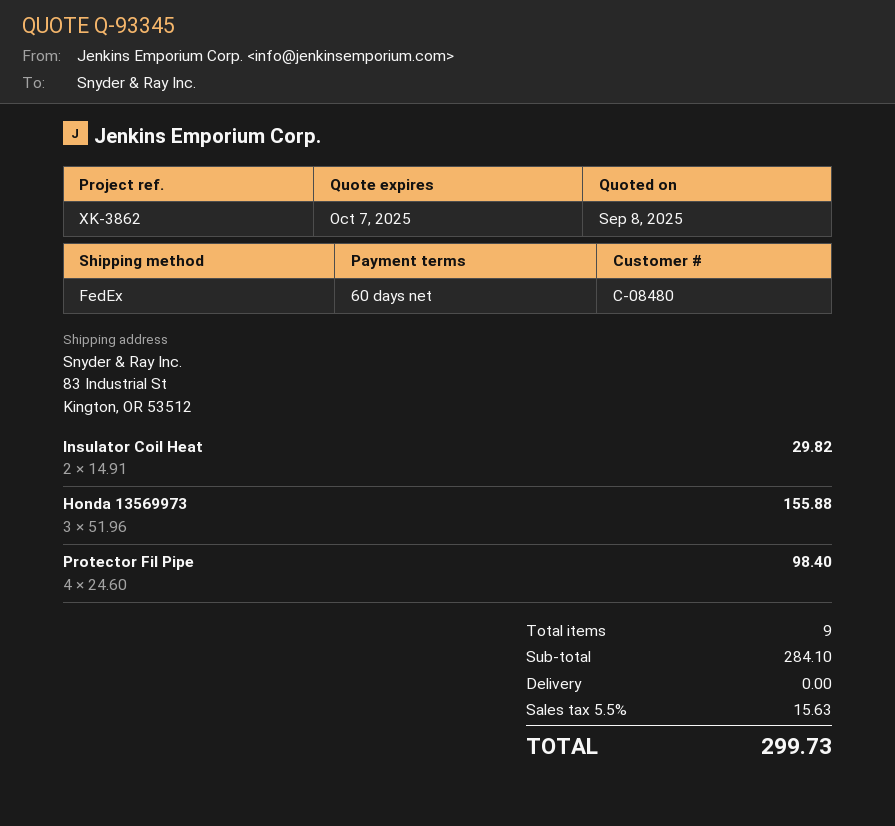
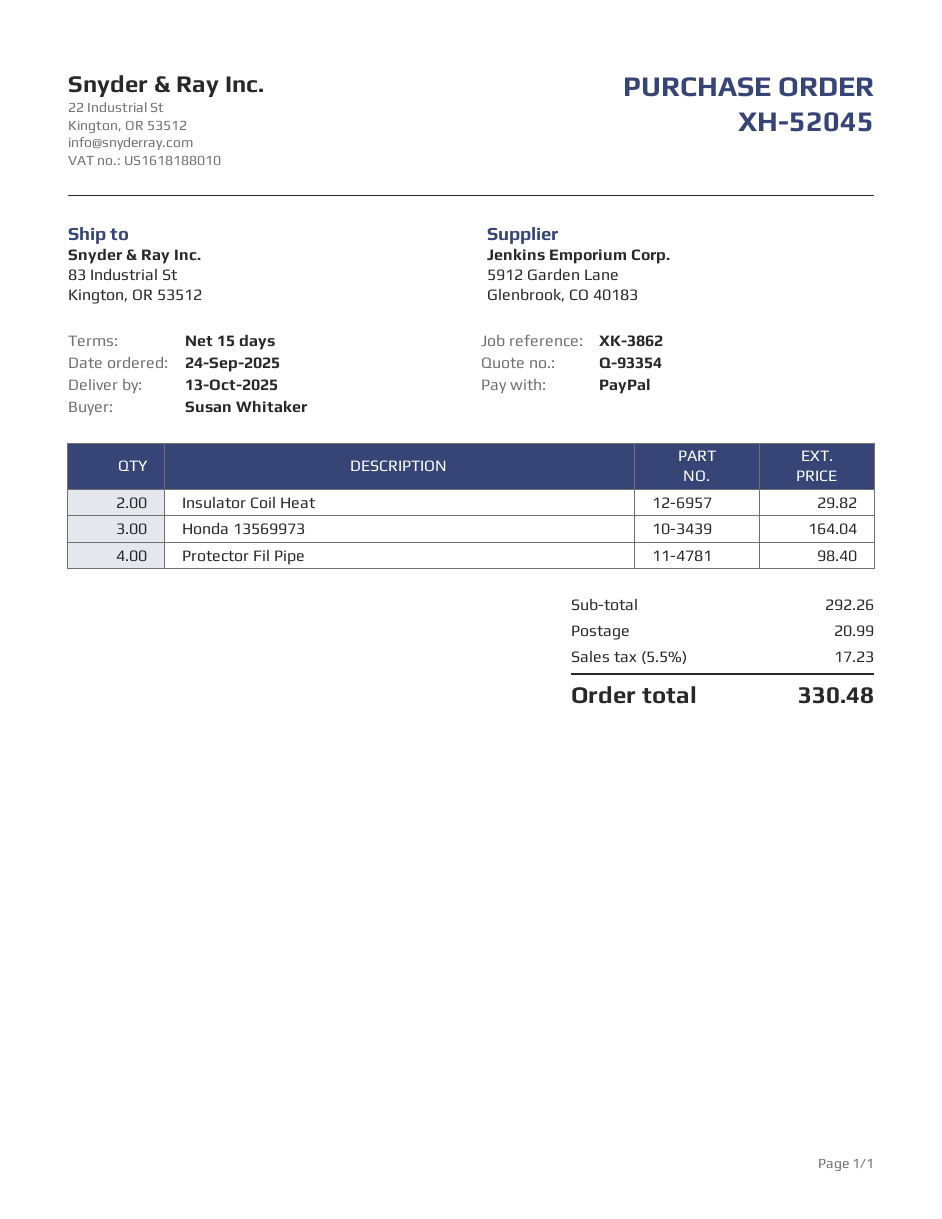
quote number: Q-93345 -> Q-93354
payment terms: 60 days -> 15 days
Honda 13569973: 3 for 155.88 -> 3 for 164.04
subtotal: 284.10 -> 292.26
shipping: 0.00 -> 20.99
tax: 5.5% = 15.63 -> 5.5% = 17.23
total: 299.73 -> 330.48

